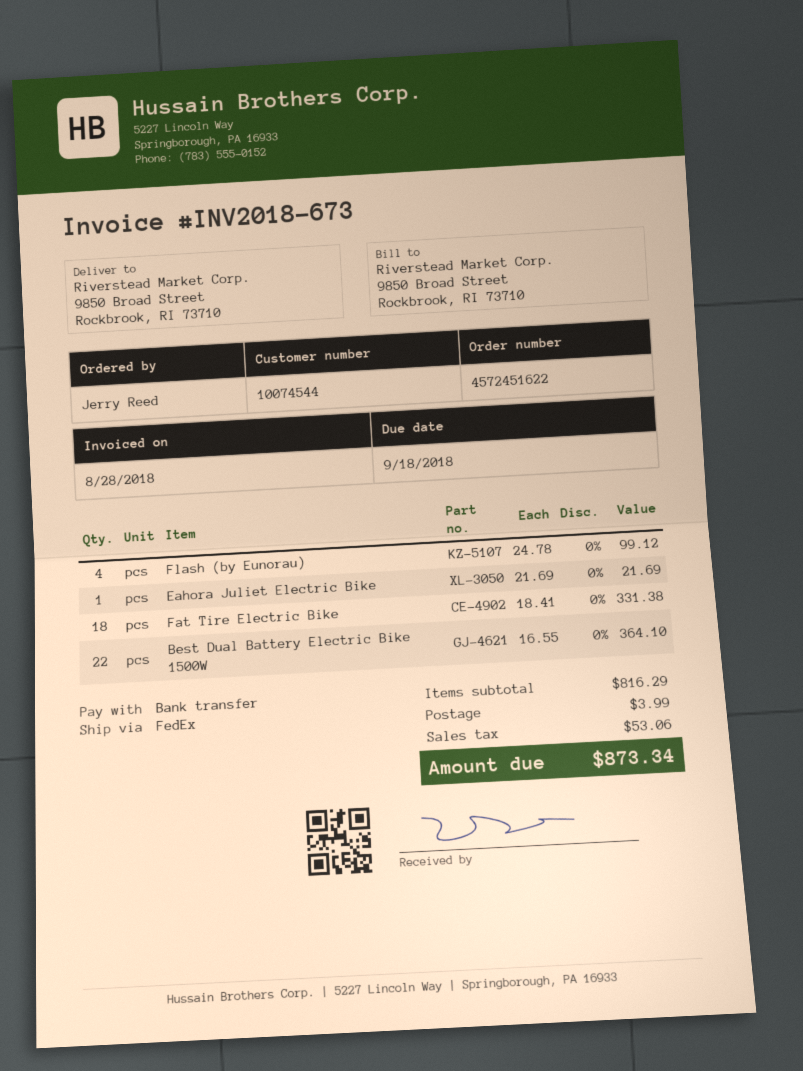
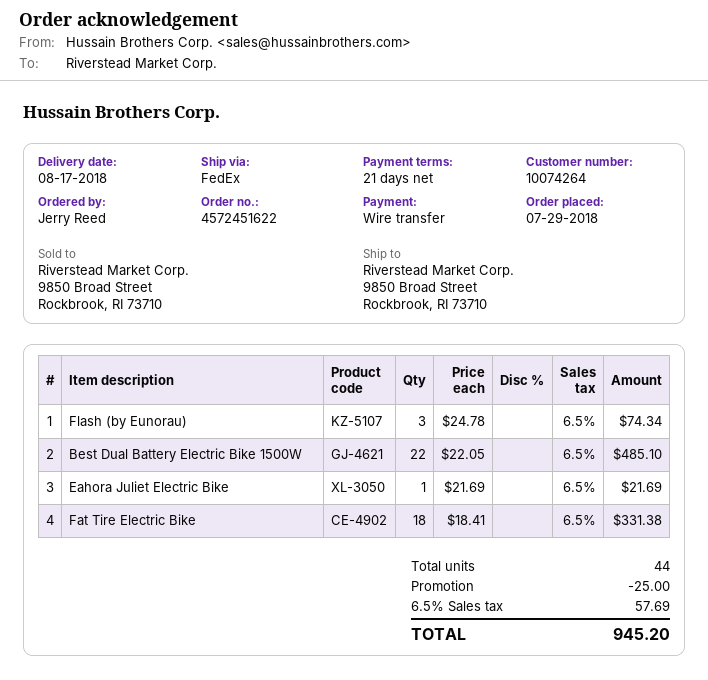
customer number: 10074544 -> 10074264
Flash (by Eunorau): 4 x 24.78 = 99.12 -> 3 x 24.78 = 74.34
Best Dual Battery Electric Bike 1500W: 22 x 16.55 = 364.10 -> 22 x 22.05 = 485.10
discount: none -> 25.00
shipping: 3.99 -> none
tax: 53.06 -> 57.69
total: 873.34 -> 945.20

